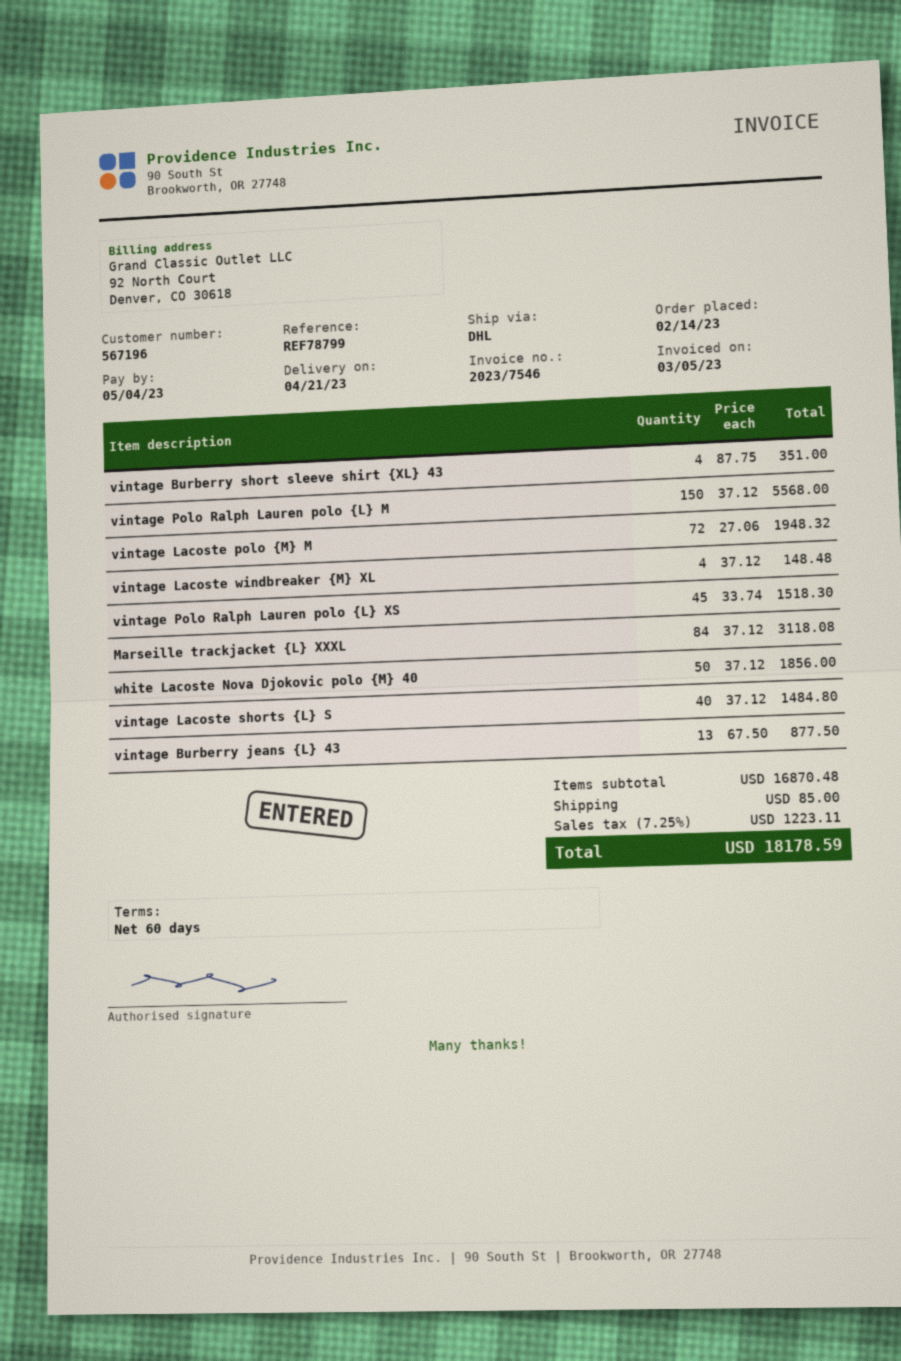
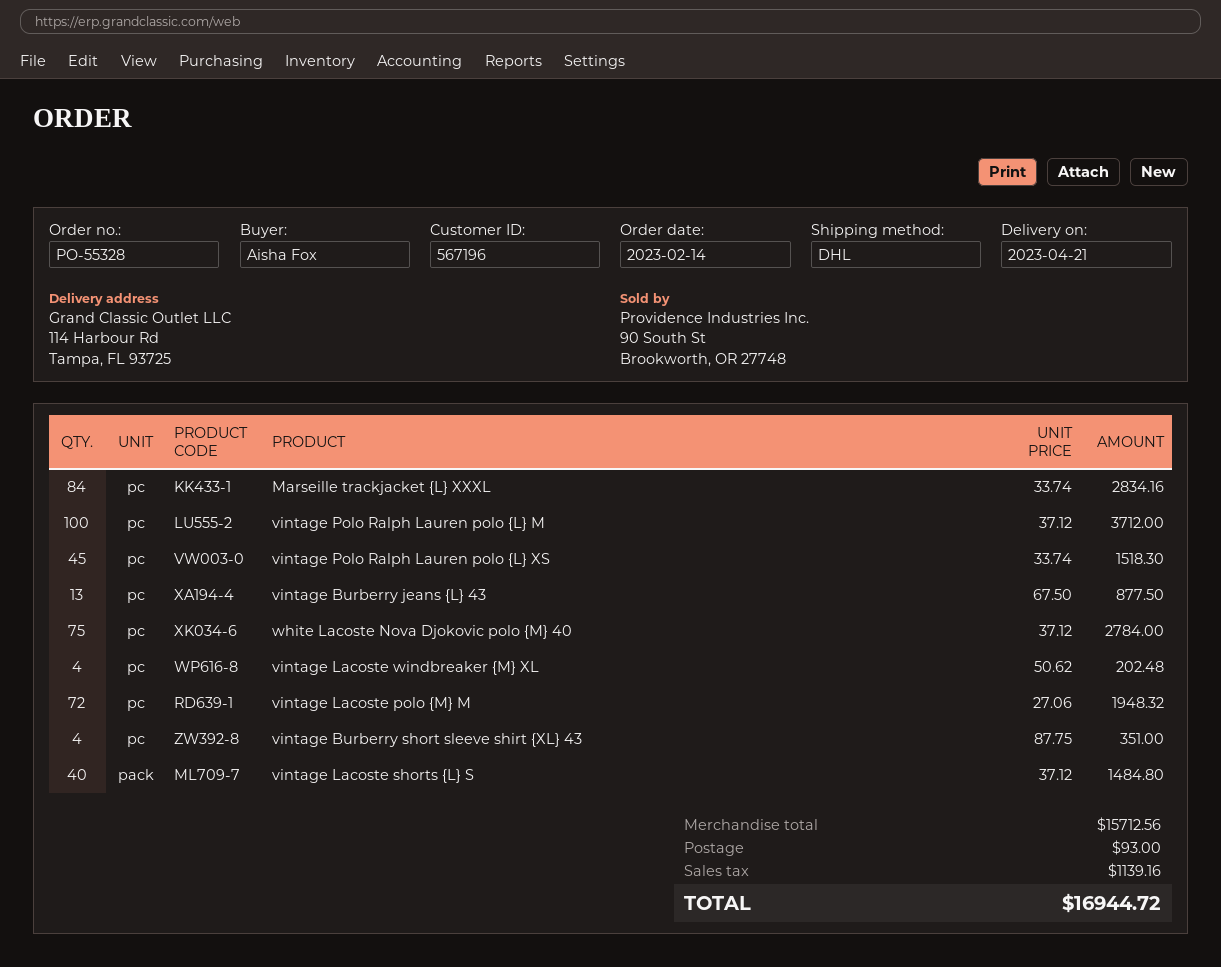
vintage Polo Ralph Lauren polo {L} M: 150 x 37.12 = 5568.00 -> 100 x 37.12 = 3712.00
vintage Lacoste windbreaker {M} XL: 4 x 37.12 = 148.48 -> 4 x 50.62 = 202.48
Marseille trackjacket {L} XXXL: 84 x 37.12 = 3118.08 -> 84 x 33.74 = 2834.16
white Lacoste Nova Djokovic polo {M} 40: 50 x 37.12 = 1856.00 -> 75 x 37.12 = 2784.00
subtotal: 16870.48 -> 15712.56
shipping: 85.00 -> 93.00
tax: 1223.11 -> 1139.16
total: 18178.59 -> 16944.72

